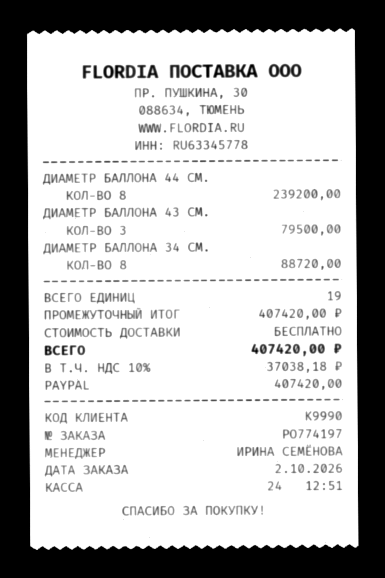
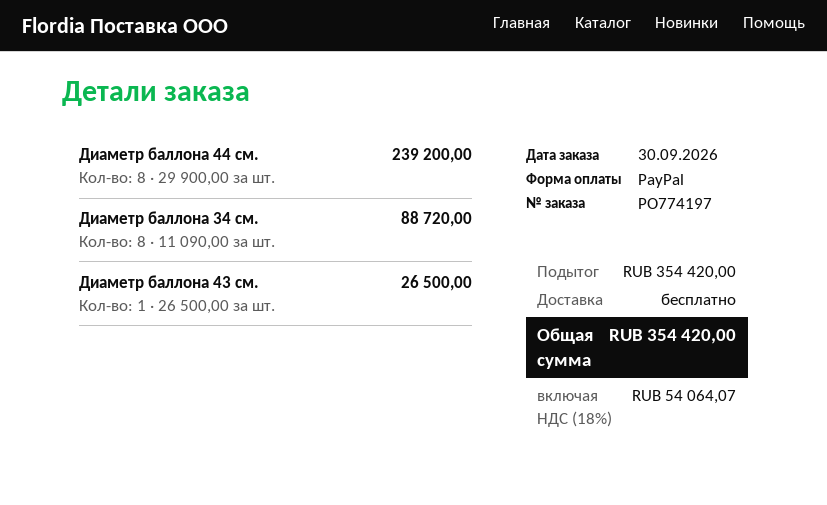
order date: 2026-10-02 -> 2026-09-30
ДИАМЕТР БАЛЛОНА 43 СМ.: 3 for 79500.00 -> 1 for 26500.00
subtotal: 407420.00 -> 354420.00
tax: 10% = 37038.18 -> 18% = 54064.07
total: 407420.00 -> 354420.00

